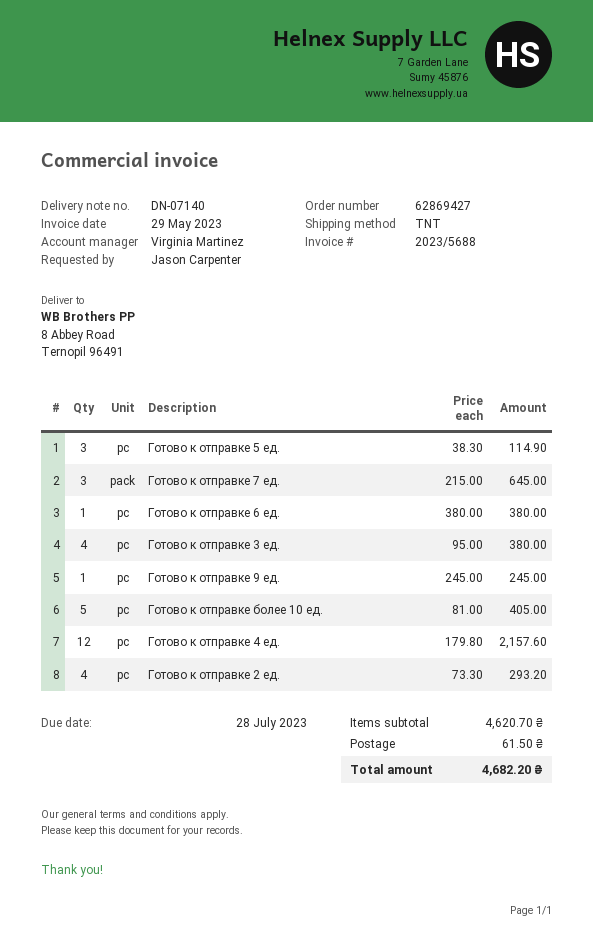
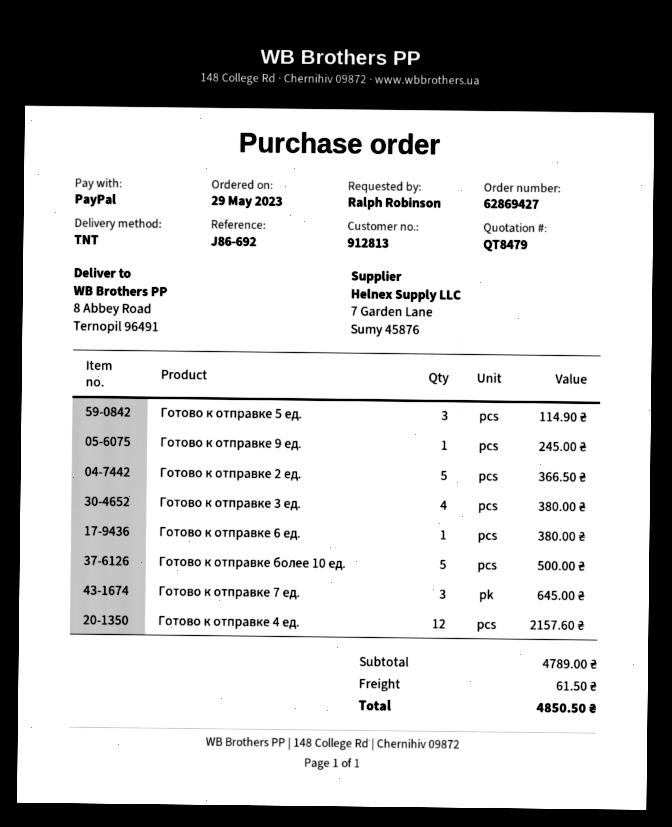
ordered by: Jason Carpenter -> Ralph Robinson
Готово к отправке более 10 ед.: 5 for 405.00 -> 5 for 500.00
Готово к отправке 2 ед.: 4 for 293.20 -> 5 for 366.50
subtotal: 4620.70 -> 4789.00
total: 4682.20 -> 4850.50

